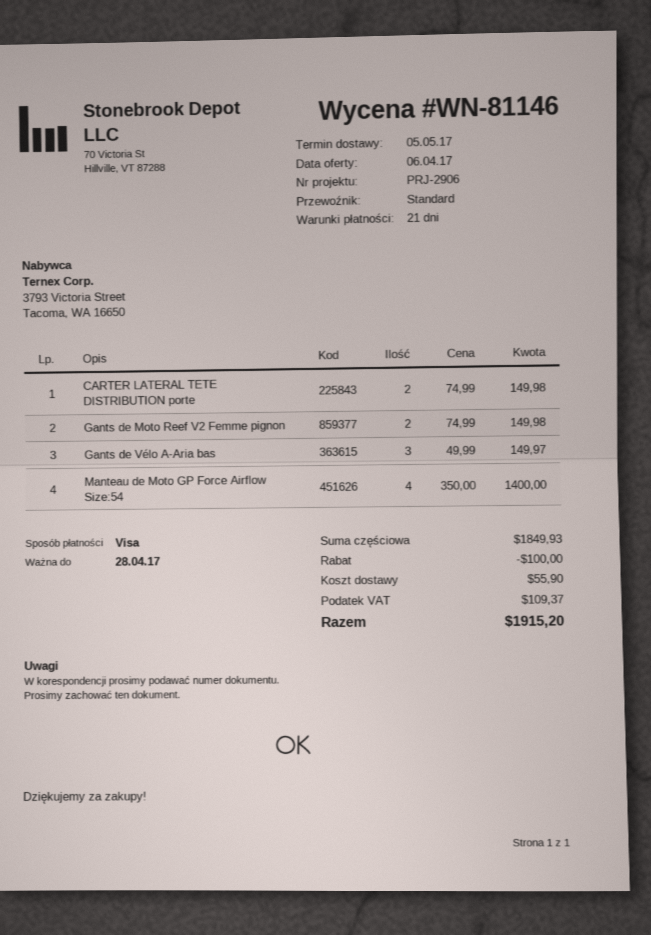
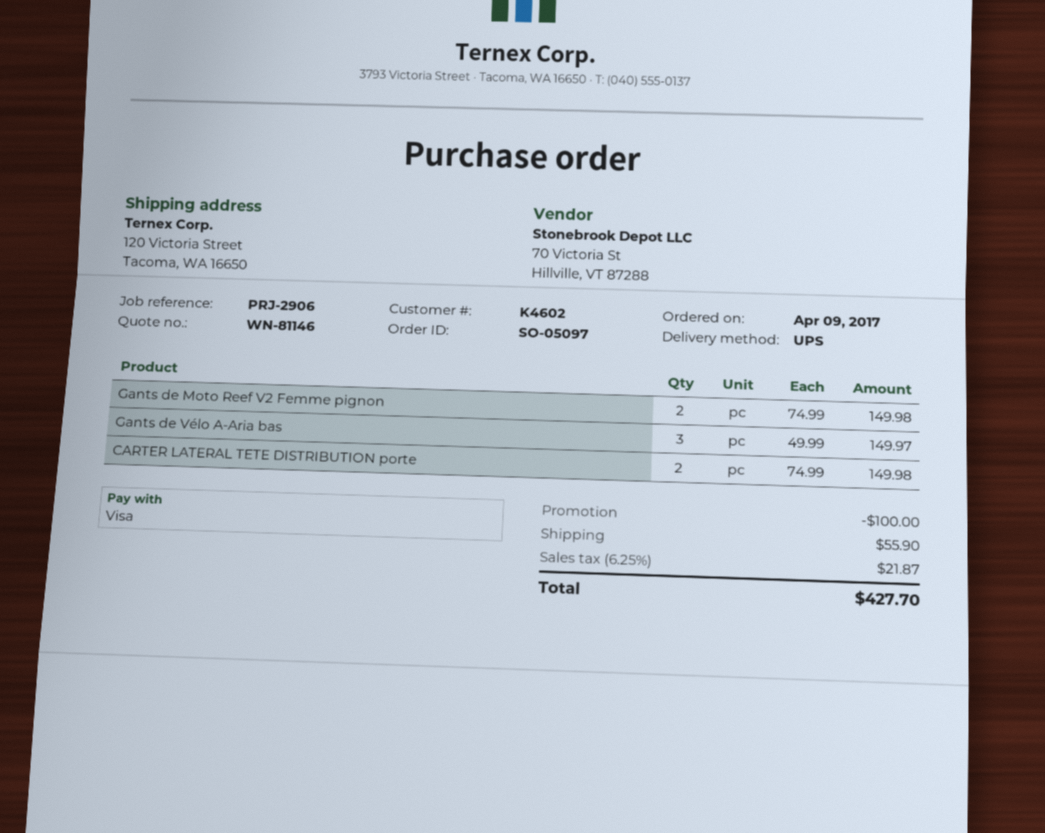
shipping method: standard -> UPS
Manteau de Moto GP Force Airflow Size:54: 4 x 350.00 = 1400.00 -> none
tax: 109.37 -> 21.87
total: 1915.20 -> 427.70

